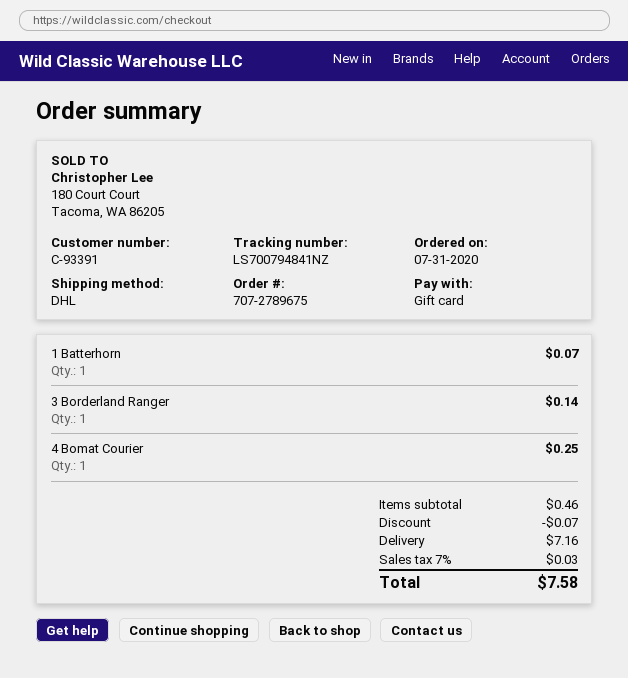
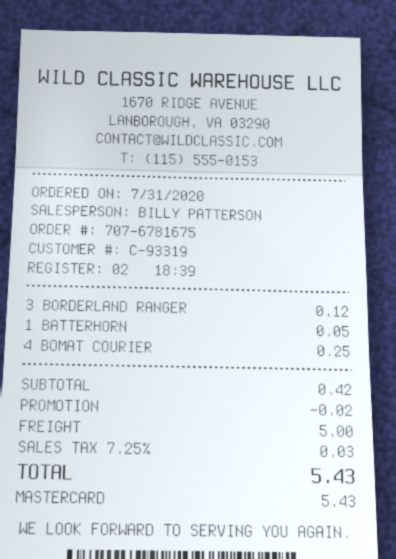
order number: 707-2789675 -> 707-6781675
customer number: C-93391 -> C-93319
payment method: gift card -> Mastercard
1 Batterhorn: 1 for 0.07 -> 1 for 0.05
3 Borderland Ranger: 1 for 0.14 -> 1 for 0.12
subtotal: 0.46 -> 0.42
discount: 0.07 -> 0.02
shipping: 7.16 -> 5.00
tax: 7% = 0.03 -> 7.25% = 0.03
total: 7.58 -> 5.43

